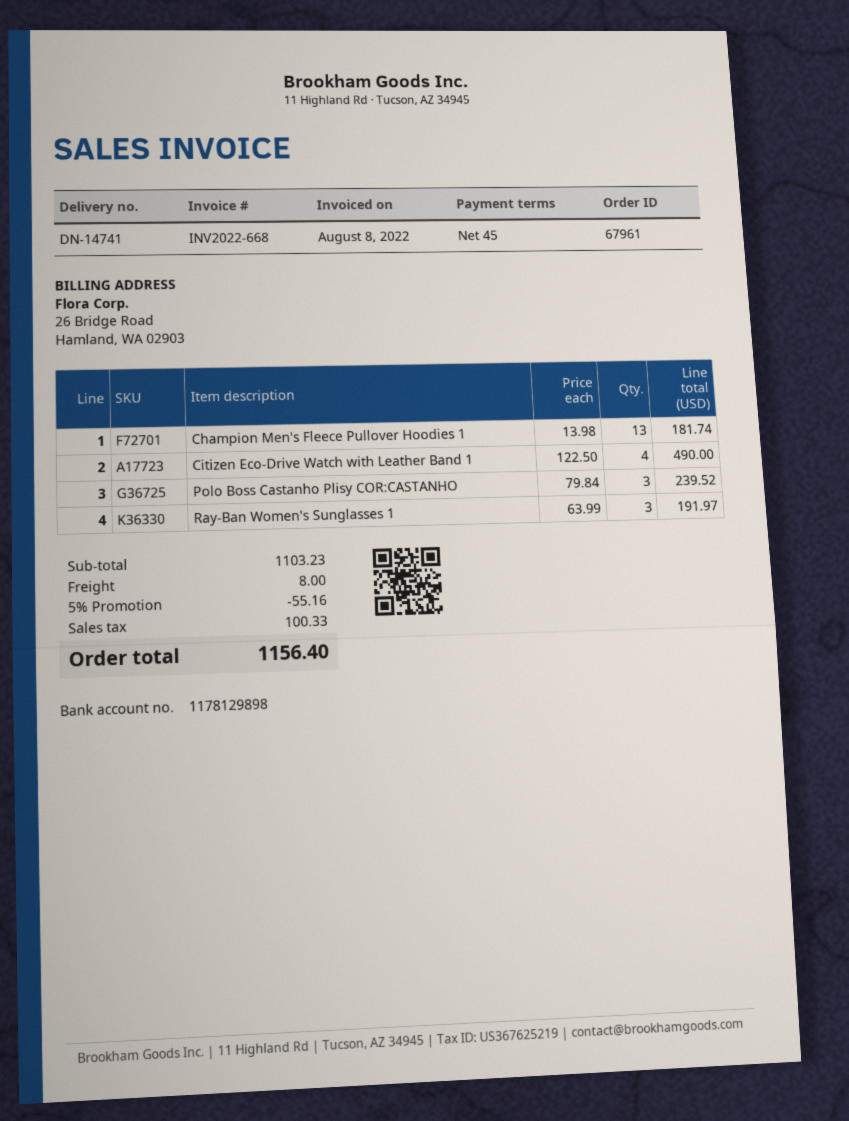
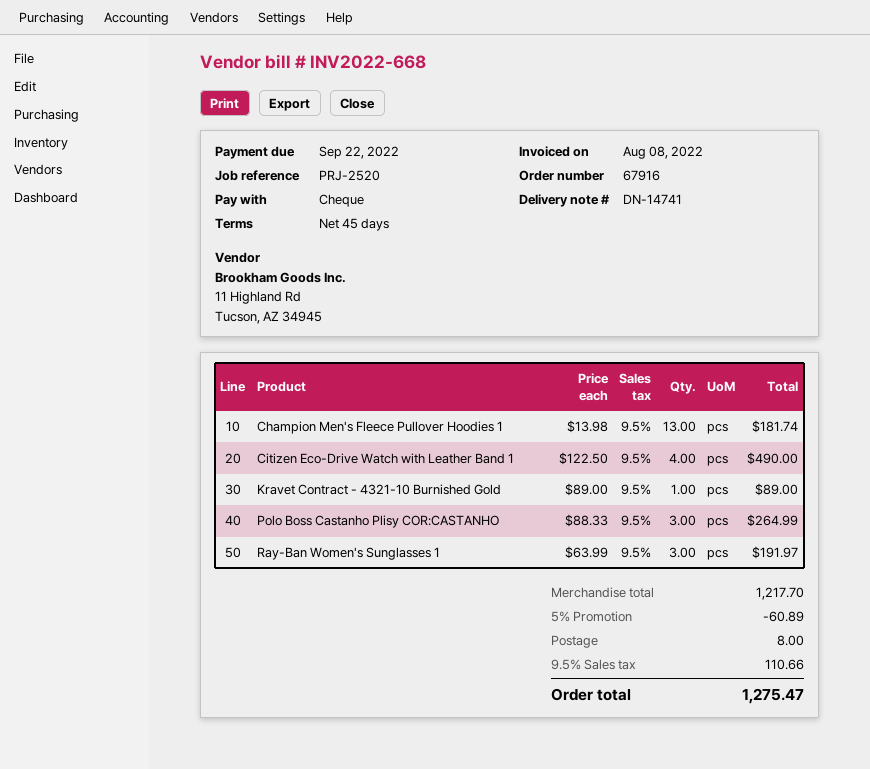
order number: 67961 -> 67916
Polo Boss Castanho Plisy COR:CASTANHO: 3 x 79.84 = 239.52 -> 3 x 88.33 = 264.99
Kravet Contract - 4321-10 Burnished Gold: none -> 1 x 89.00 = 89.00
subtotal: 1103.23 -> 1217.70
discount: 5% = 55.16 -> 5% = 60.89
tax: 100.33 -> 110.66
total: 1156.40 -> 1275.47

